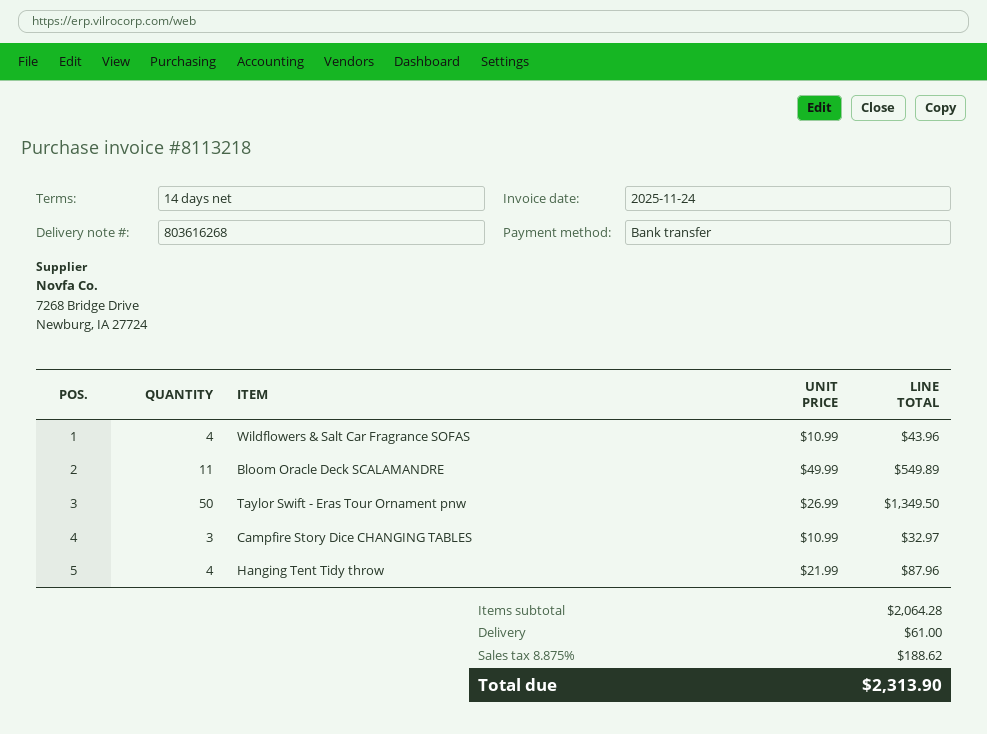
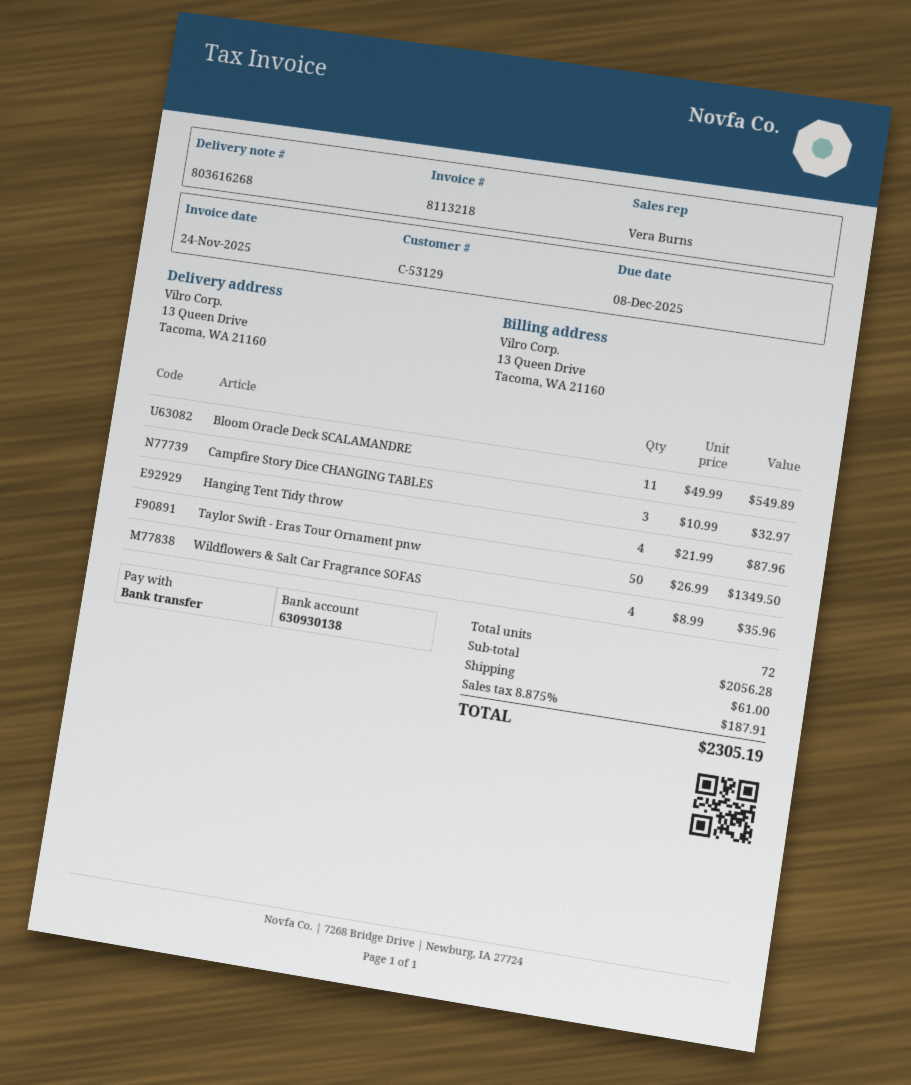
Wildflowers & Salt Car Fragrance SOFAS: 4 x 10.99 = 43.96 -> 4 x 8.99 = 35.96
subtotal: 2064.28 -> 2056.28
tax: 8.875% = 188.62 -> 8.875% = 187.91
total: 2313.90 -> 2305.19

